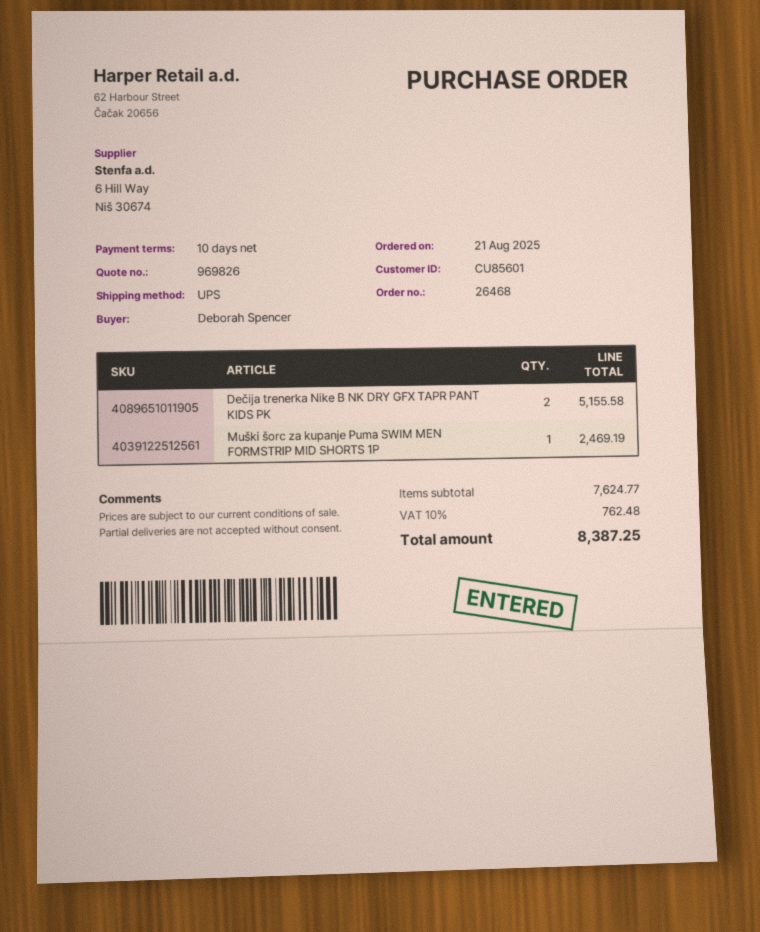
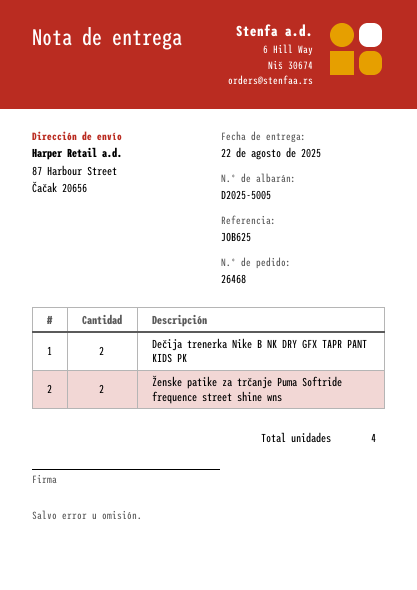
Muški šorc za kupanje Puma SWIM MEN FORMSTRIP MID SHORTS 1P: 1 -> none
Ženske patike za trčanje Puma Softride frequence street shine wns: none -> 2

